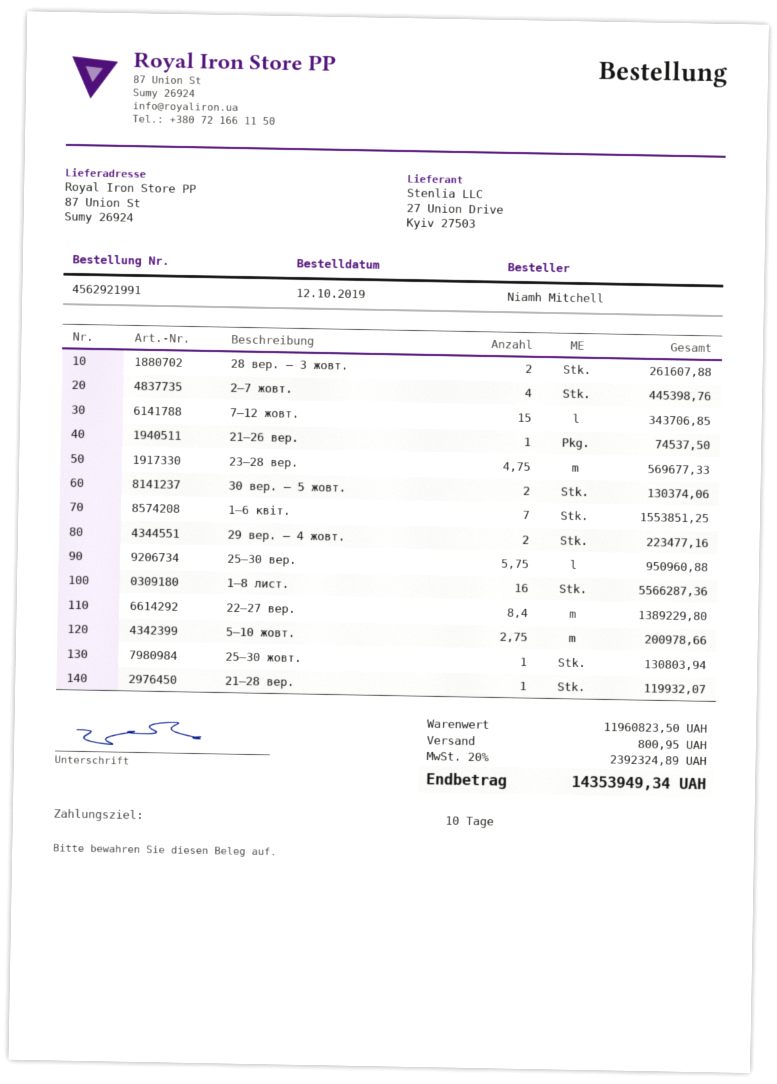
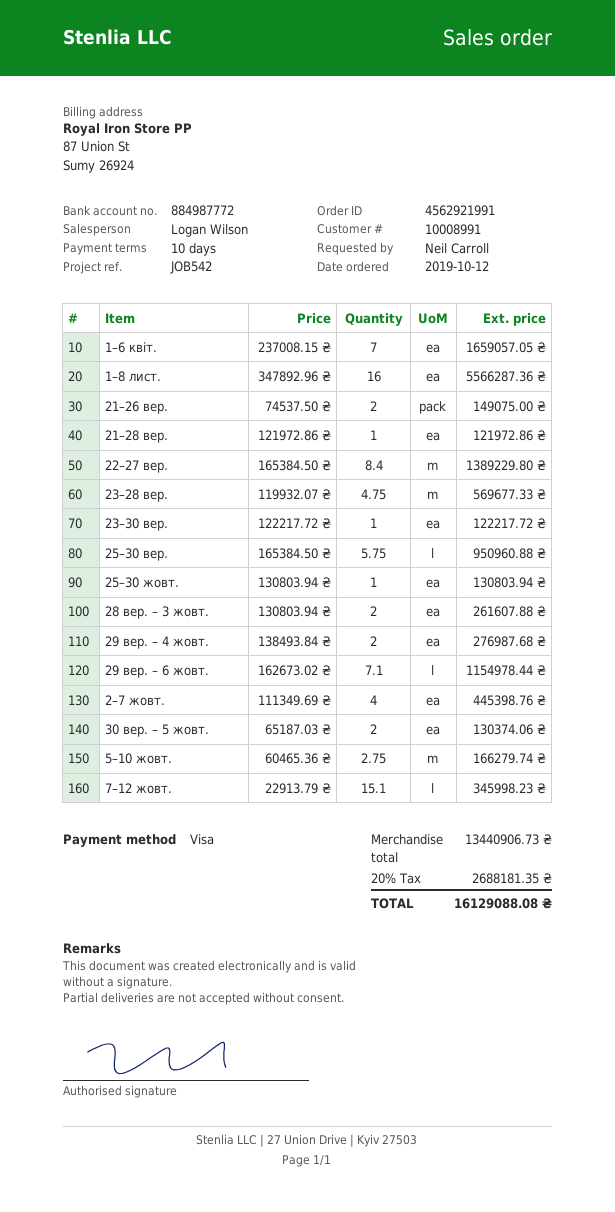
ordered by: Niamh Mitchell -> Neil Carroll
7–12 жовт.: 15 for 343706.85 -> 15.1 for 345998.23
21–26 вер.: 1 for 74537.50 -> 2 for 149075.00
1–6 квіт.: 7 for 1553851.25 -> 7 for 1659057.05
29 вер. – 4 жовт.: 2 for 223477.16 -> 2 for 276987.68
5–10 жовт.: 2.75 for 200978.66 -> 2.75 for 166279.74
21–28 вер.: 1 for 119932.07 -> 1 for 121972.86
23–30 вер.: none -> 1 for 122217.72
29 вер. – 6 жовт.: none -> 7.1 for 1154978.44
subtotal: 11960823.50 -> 13440906.73
shipping: 800.95 -> none
tax: 20% = 2392324.89 -> 20% = 2688181.35
total: 14353949.34 -> 16129088.08

